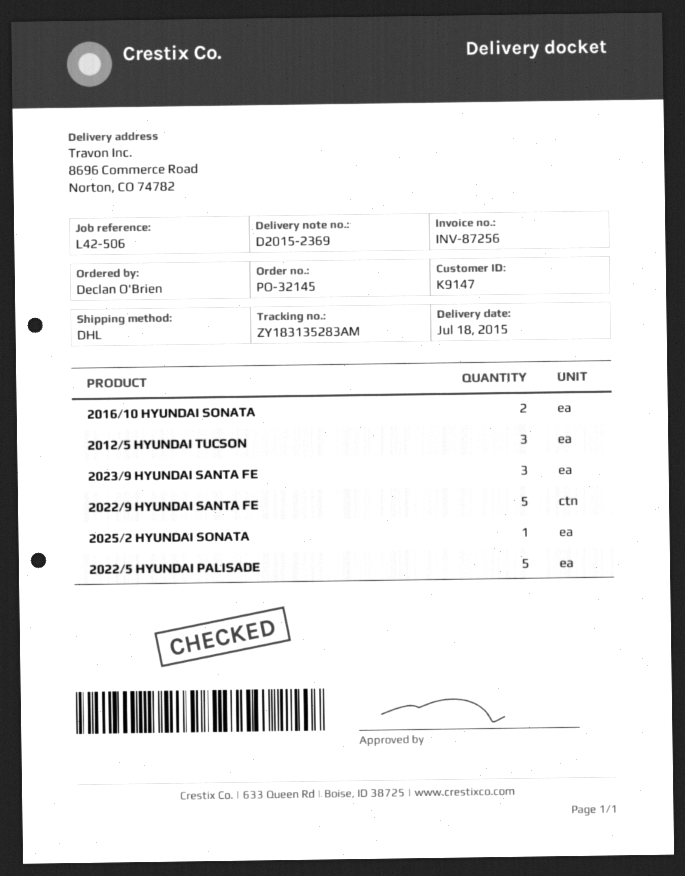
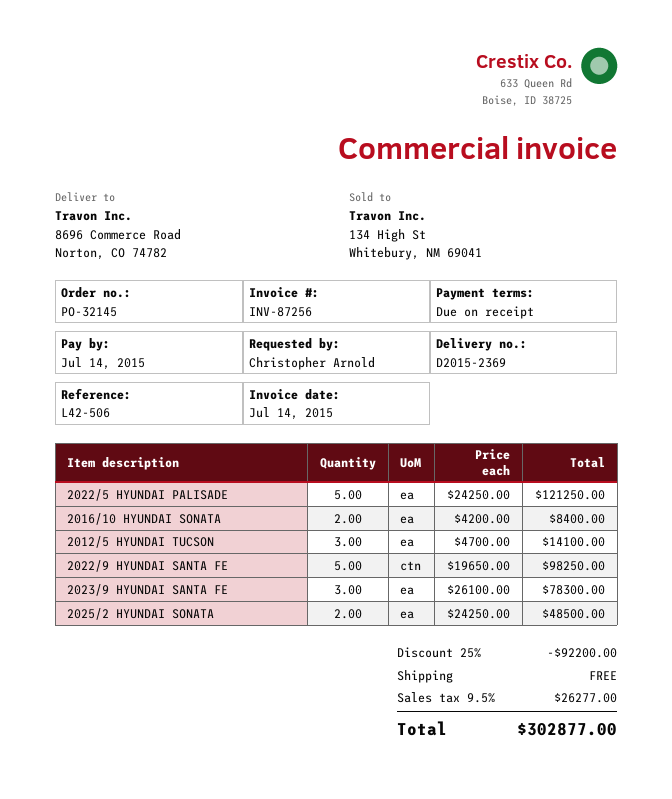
ordered by: Declan O'Brien -> Christopher Arnold
2025/2 HYUNDAI SONATA: 1 -> 2

